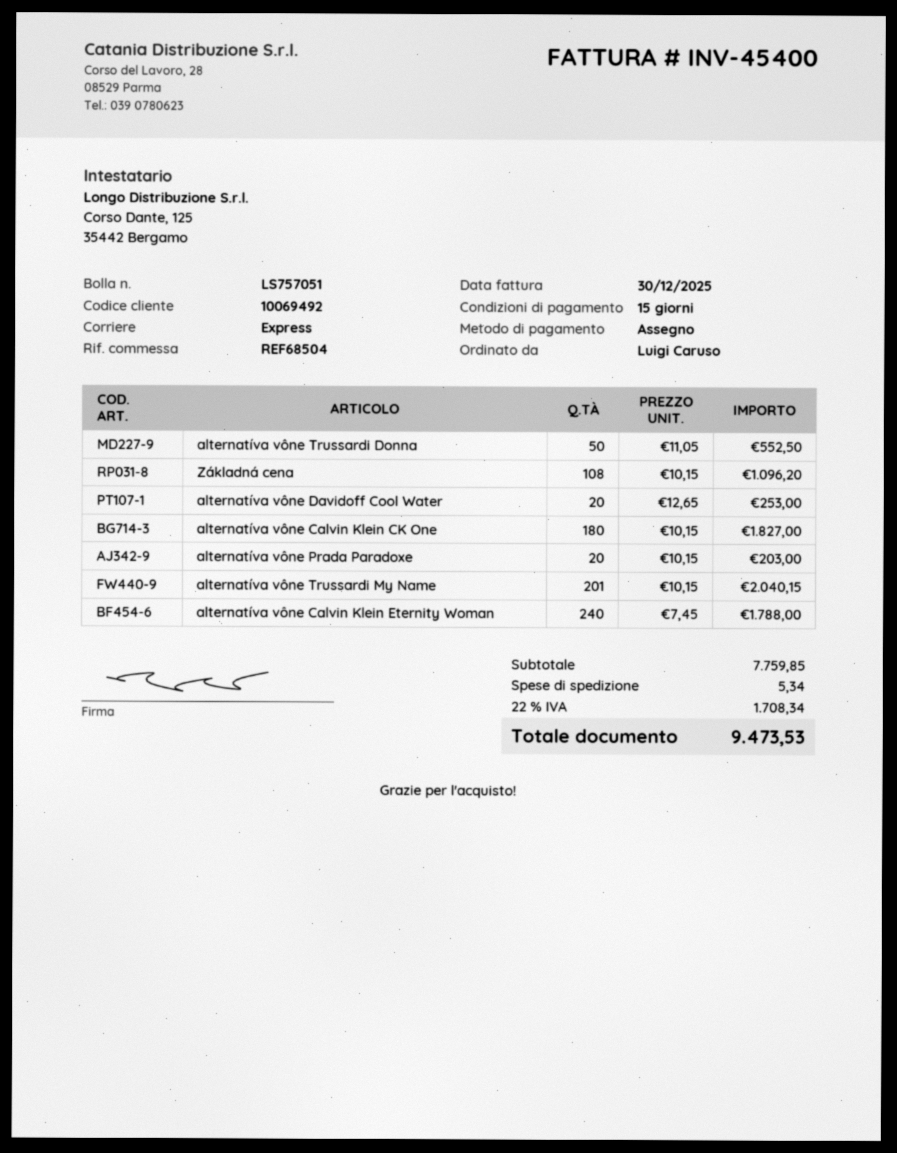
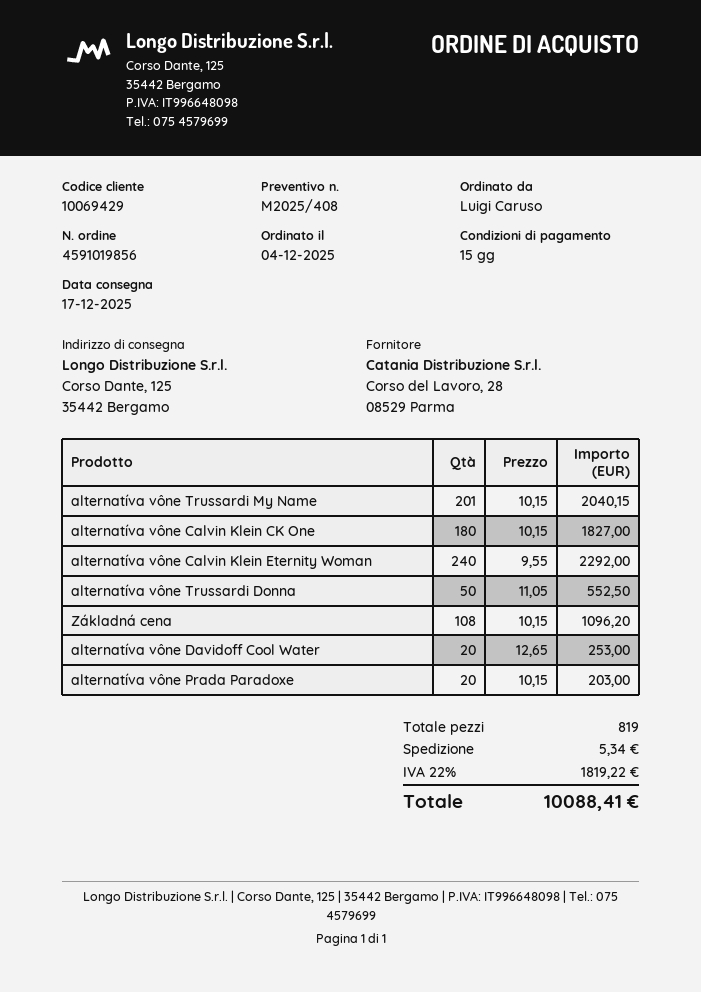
customer number: 10069492 -> 10069429
alternatíva vône Calvin Klein Eternity Woman: 240 x 7.45 = 1788.00 -> 240 x 9.55 = 2292.00
tax: 22% = 1708.34 -> 22% = 1819.22
total: 9473.53 -> 10088.41

